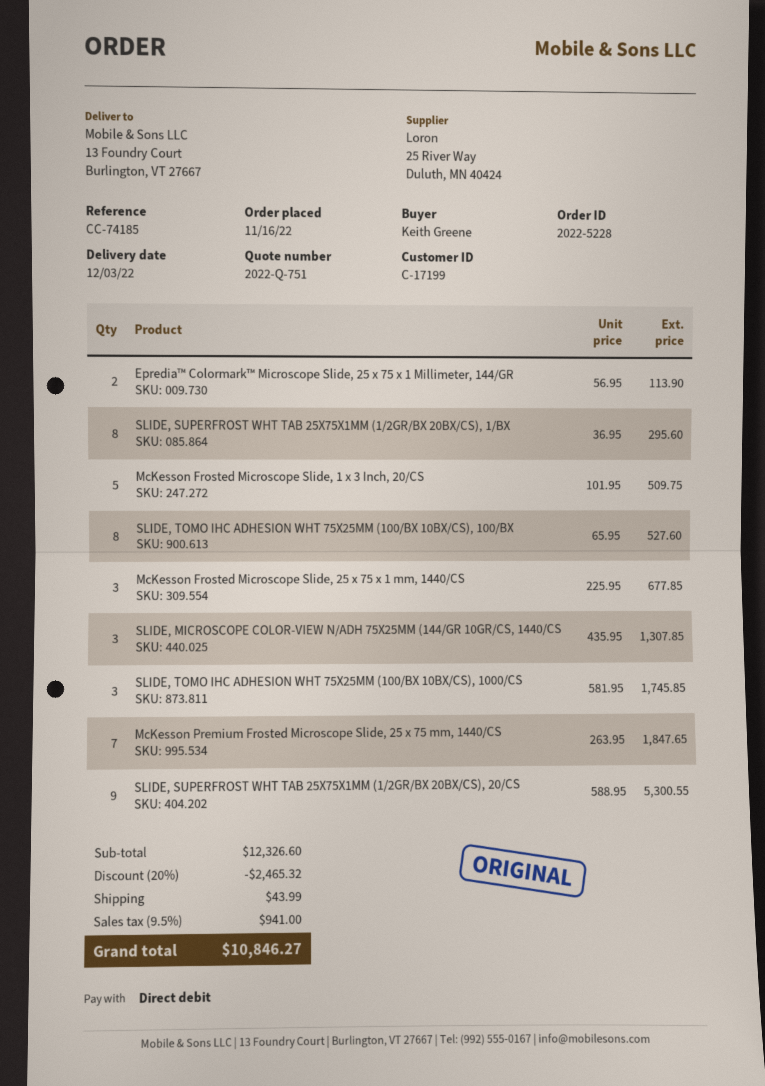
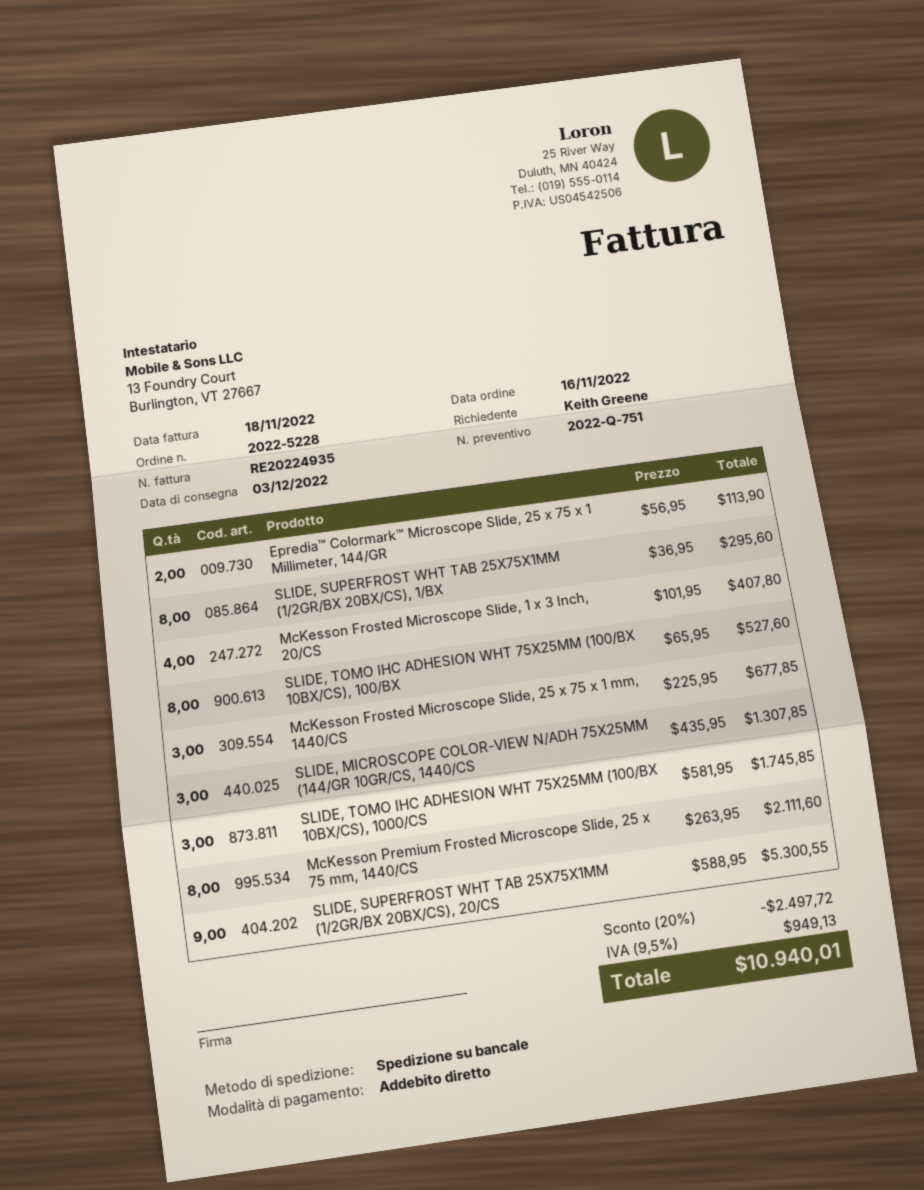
McKesson Frosted Microscope Slide, 1 x 3 Inch, 20/CS: 5 x 101.95 = 509.75 -> 4 x 101.95 = 407.80
McKesson Premium Frosted Microscope Slide, 25 x 75 mm, 1440/CS: 7 x 263.95 = 1847.65 -> 8 x 263.95 = 2111.60
discount: 20% = 2465.32 -> 20% = 2497.72
shipping: 43.99 -> none
tax: 9.5% = 941.00 -> 9.5% = 949.13
total: 10846.27 -> 10940.01

